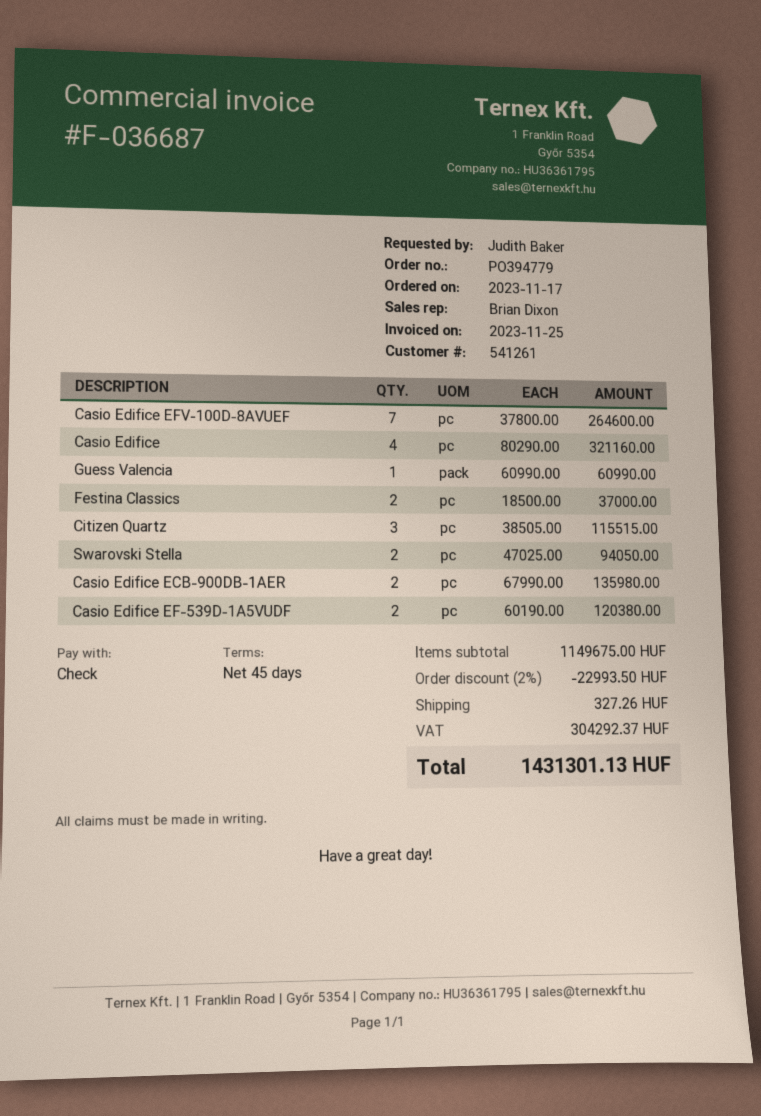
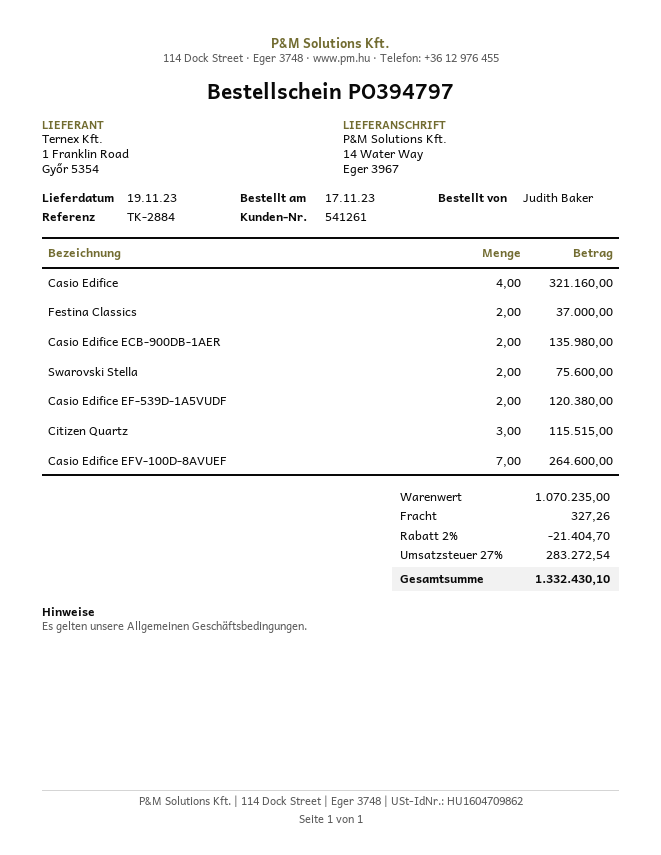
order number: PO394779 -> PO394797
Guess Valencia: 1 for 60990.00 -> none
Swarovski Stella: 2 for 94050.00 -> 2 for 75600.00
subtotal: 1149675.00 -> 1070235.00
discount: 2% = 22993.50 -> 2% = 21404.70
tax: 304292.37 -> 283272.54
total: 1431301.13 -> 1332430.10

